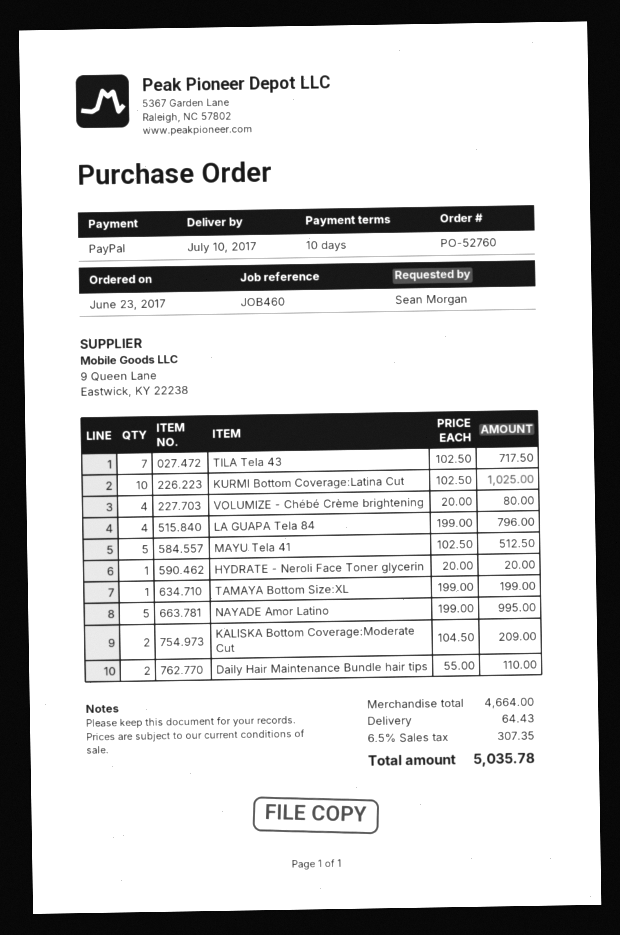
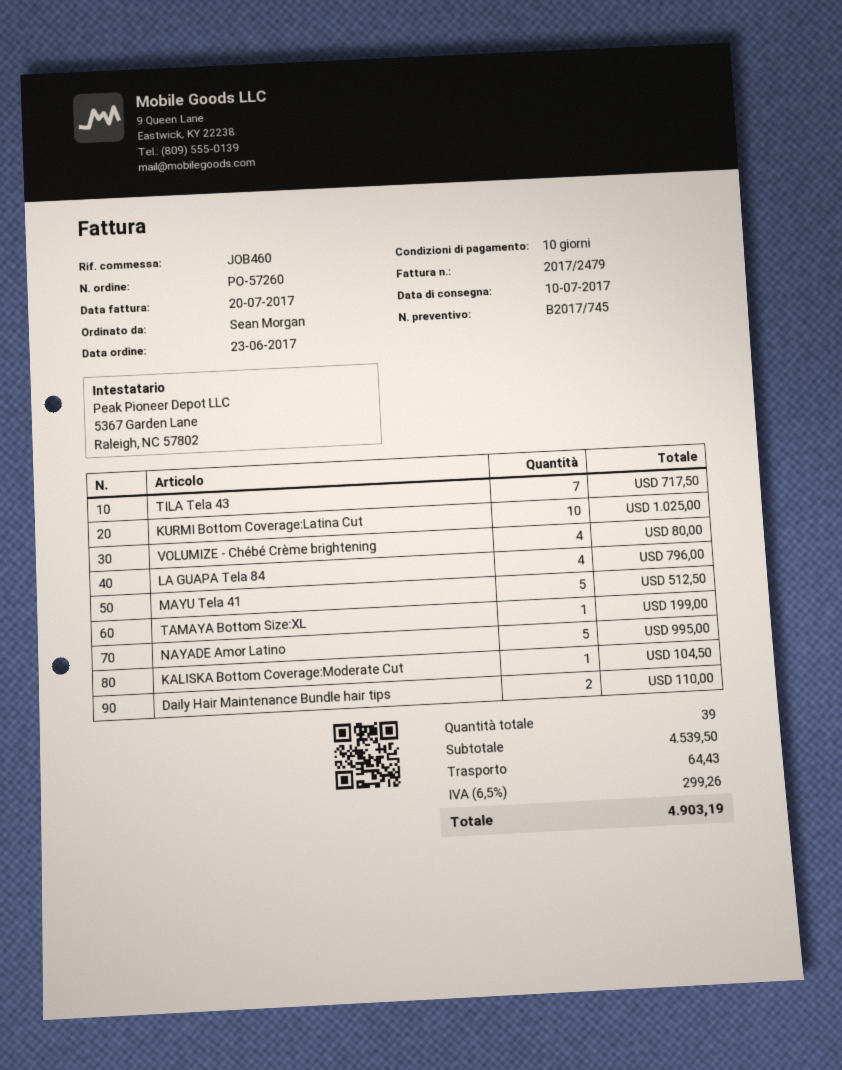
order number: PO-52760 -> PO-57260
HYDRATE - Neroli Face Toner glycerin: 1 for 20.00 -> none
KALISKA Bottom Coverage:Moderate Cut: 2 for 209.00 -> 1 for 104.50
subtotal: 4664.00 -> 4539.50
tax: 6.5% = 307.35 -> 6.5% = 299.26
total: 5035.78 -> 4903.19

